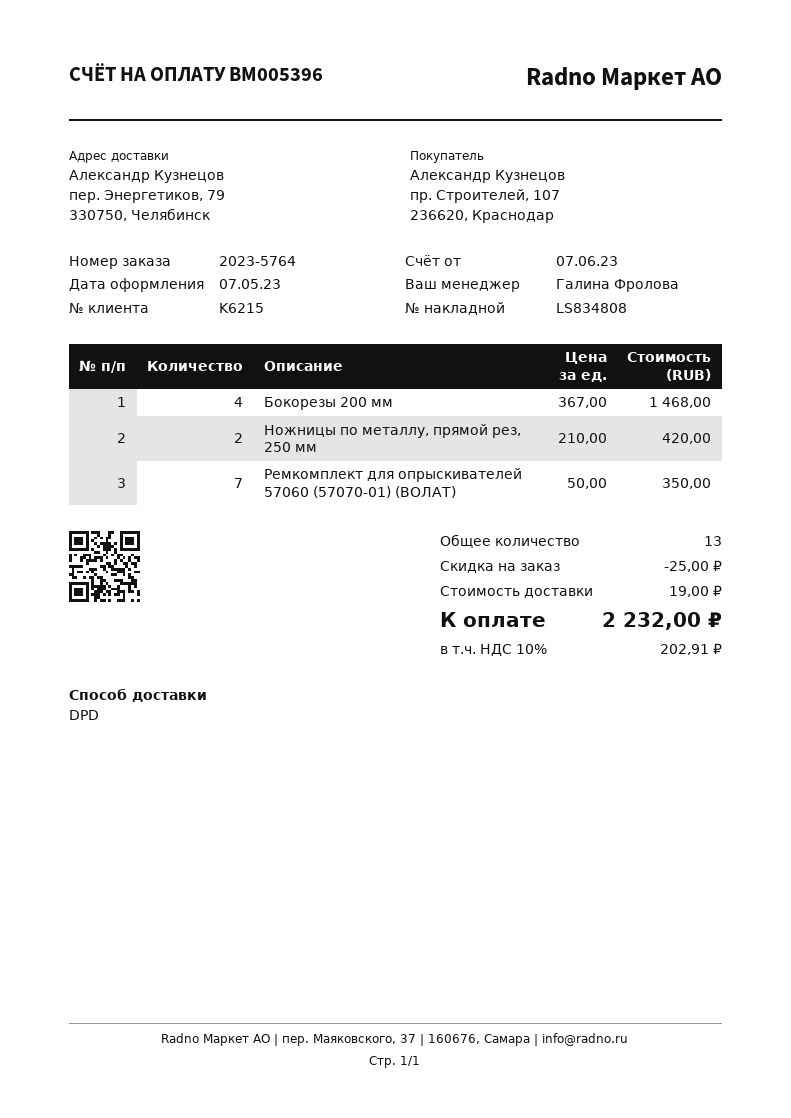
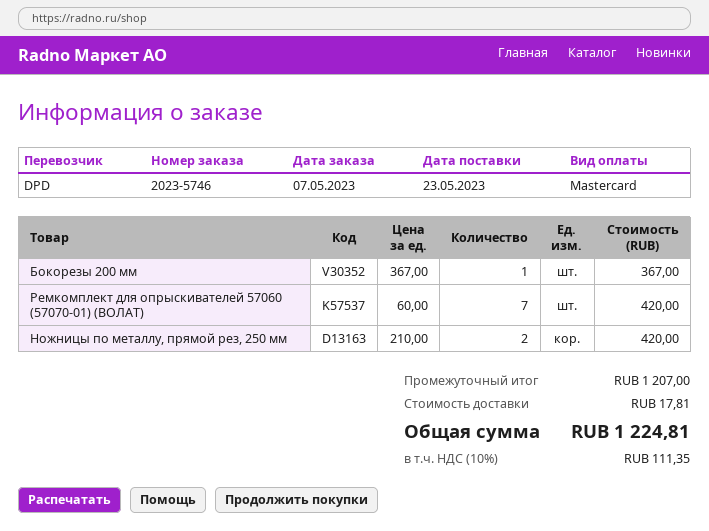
order number: 2023-5764 -> 2023-5746
Бокорезы 200 мм: 4 x 367.00 = 1468.00 -> 1 x 367.00 = 367.00
Ремкомплект для опрыскивателей 57060 (57070-01) (ВОЛАТ): 7 x 50.00 = 350.00 -> 7 x 60.00 = 420.00
discount: 25.00 -> none
shipping: 19.00 -> 17.81
tax: 10% = 202.91 -> 10% = 111.35
total: 2232.00 -> 1224.81

